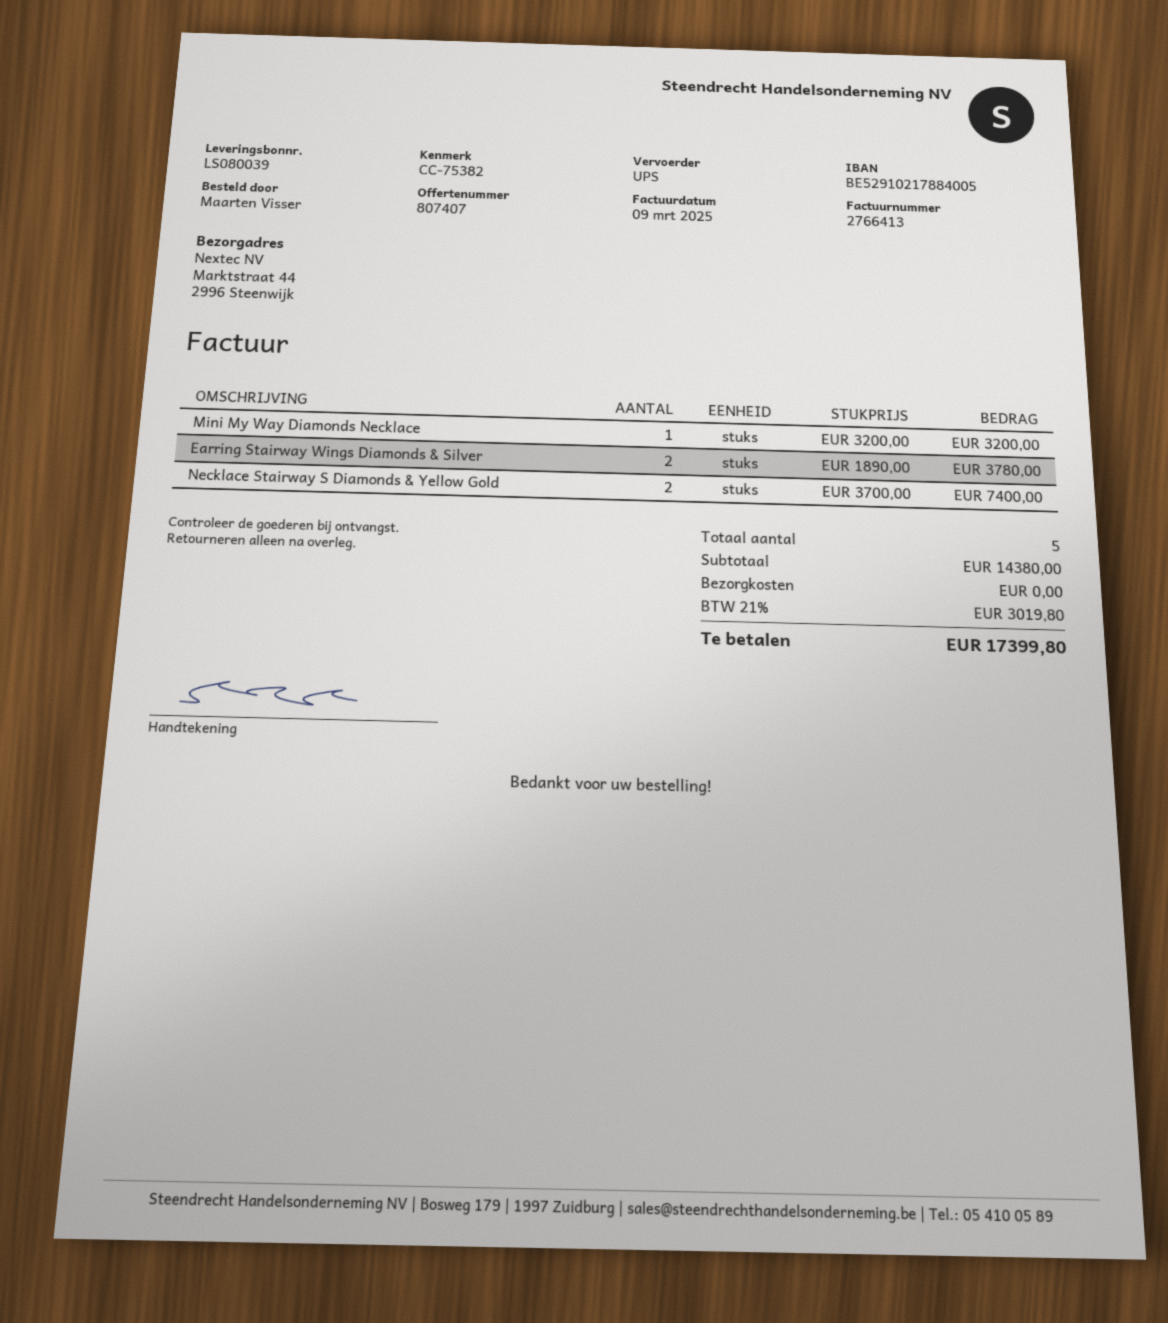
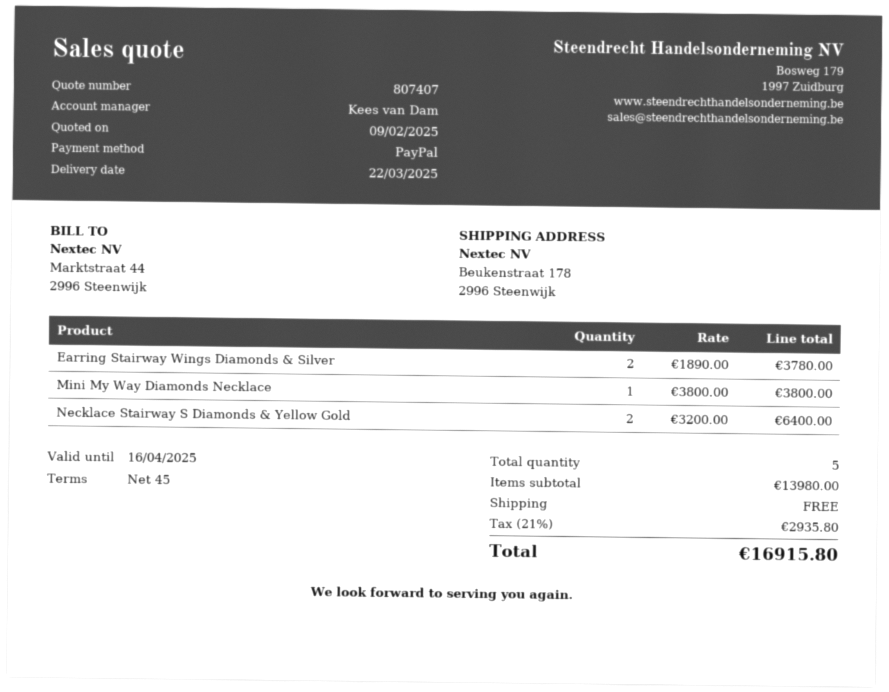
ship to: Marktstraat 44, 2996 Steenwijk -> Beukenstraat 178, 2996 Steenwijk
Mini My Way Diamonds Necklace: 1 x 3200.00 = 3200.00 -> 1 x 3800.00 = 3800.00
Necklace Stairway S Diamonds & Yellow Gold: 2 x 3700.00 = 7400.00 -> 2 x 3200.00 = 6400.00
subtotal: 14380.00 -> 13980.00
tax: 21% = 3019.80 -> 21% = 2935.80
total: 17399.80 -> 16915.80

